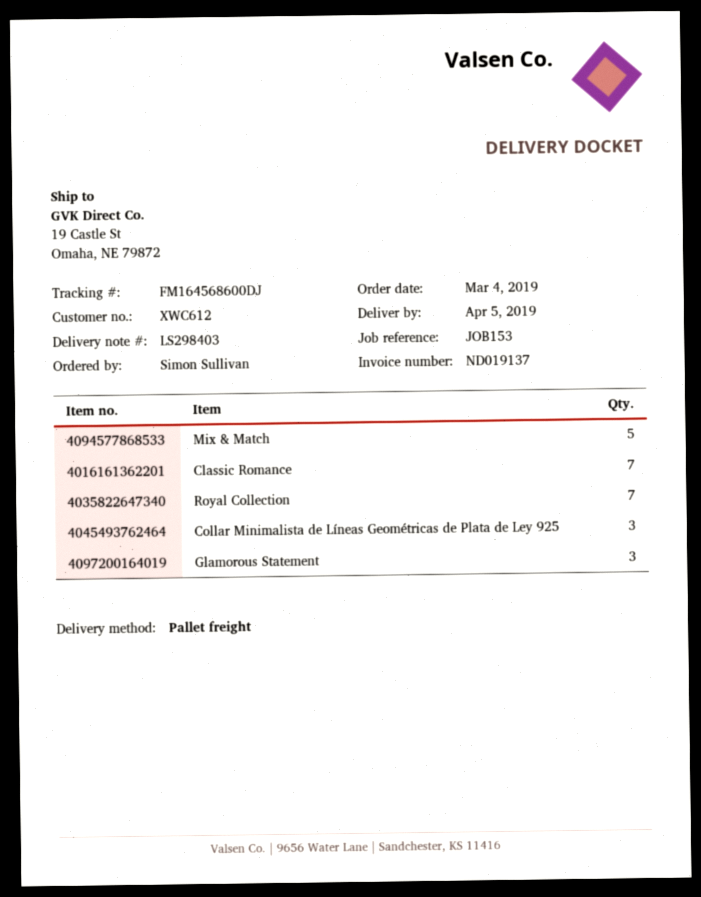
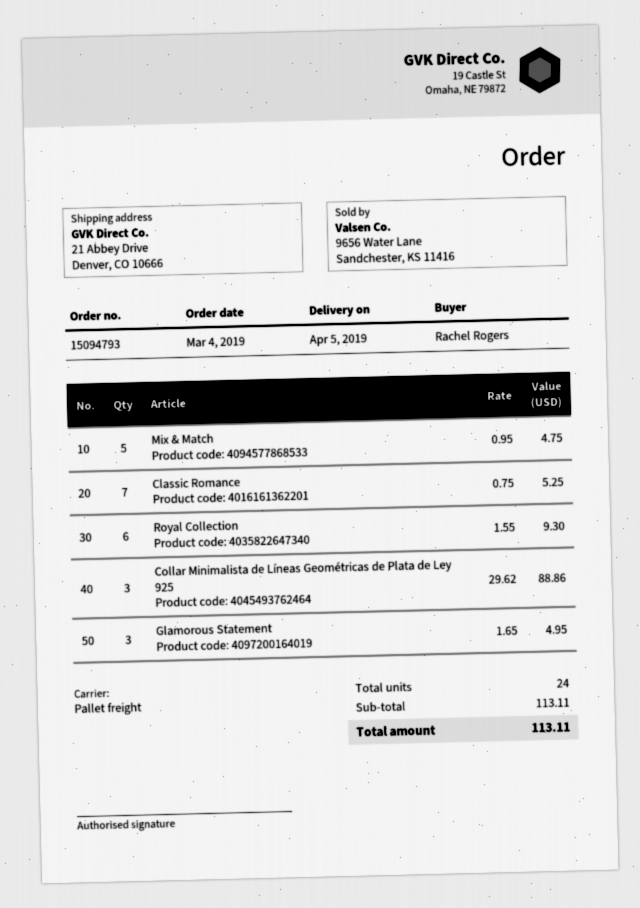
ordered by: Simon Sullivan -> Rachel Rogers
ship to: 19 Castle St, Omaha, NE 79872 -> 21 Abbey Drive, Denver, CO 10666
Royal Collection: 7 -> 6

